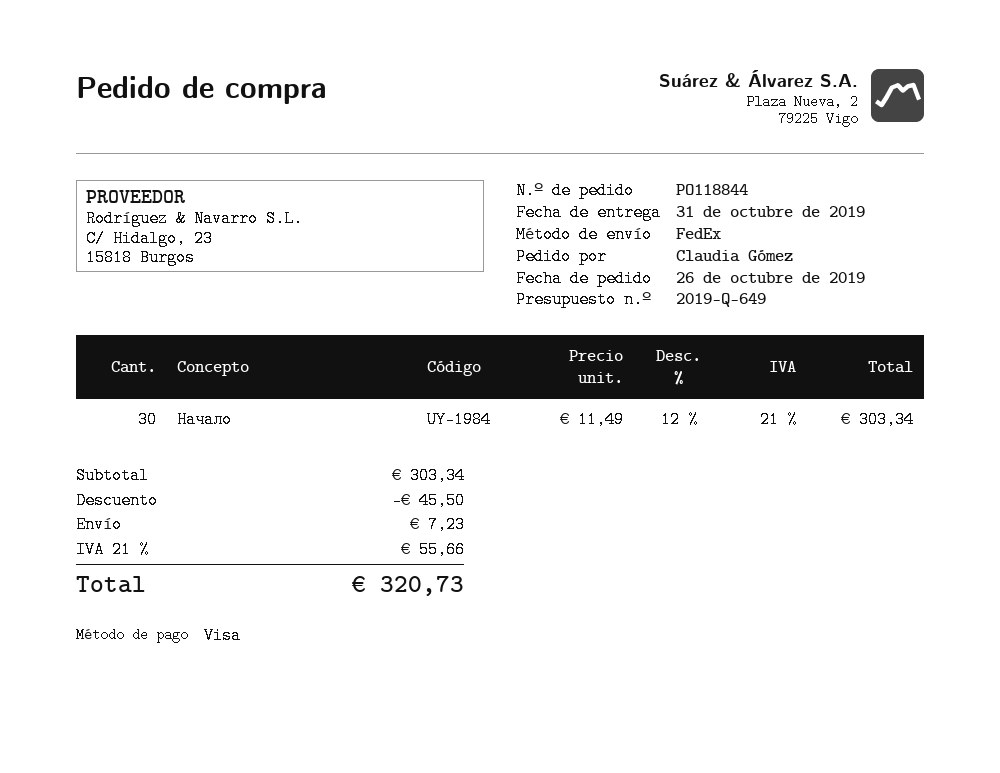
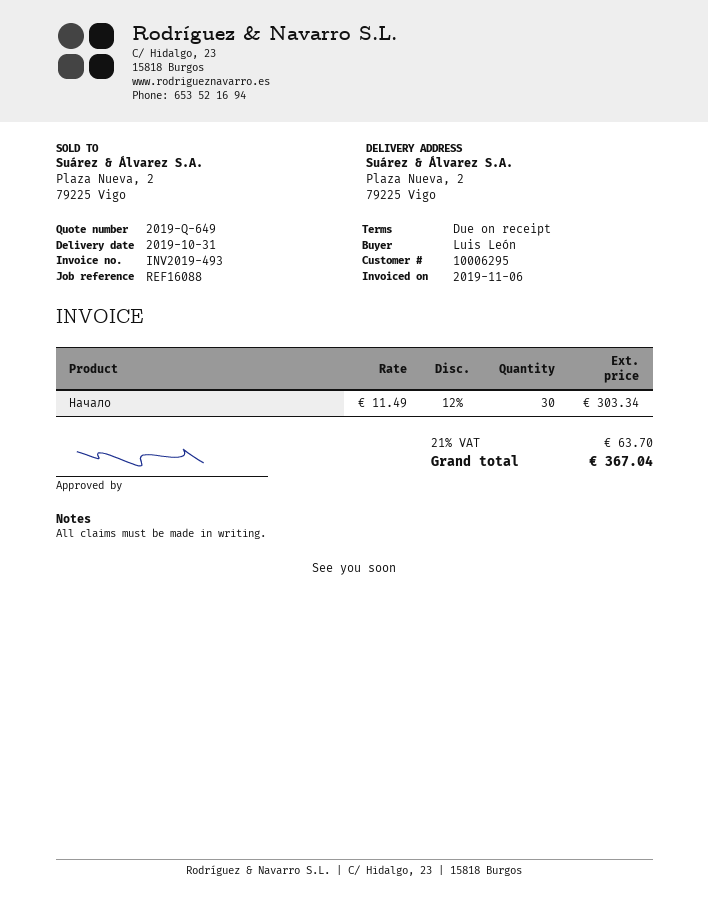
ordered by: Claudia Gómez -> Luis León
discount: 45.50 -> none
shipping: 7.23 -> none
tax: 21% = 55.66 -> 21% = 63.70
total: 320.73 -> 367.04

